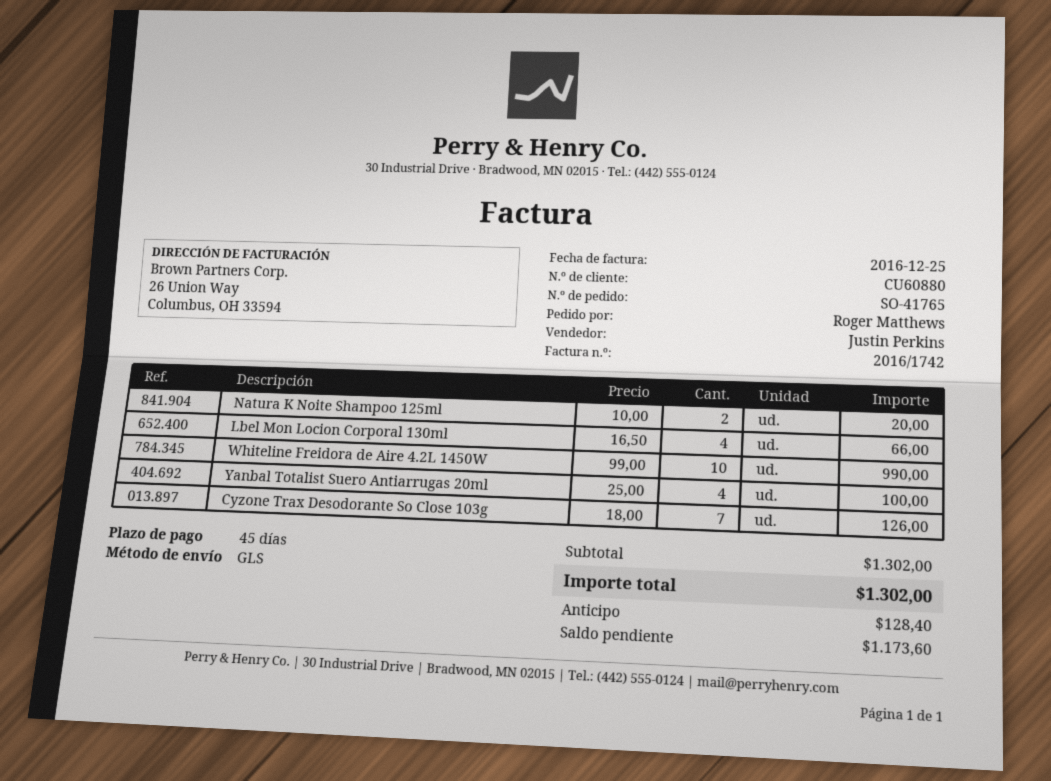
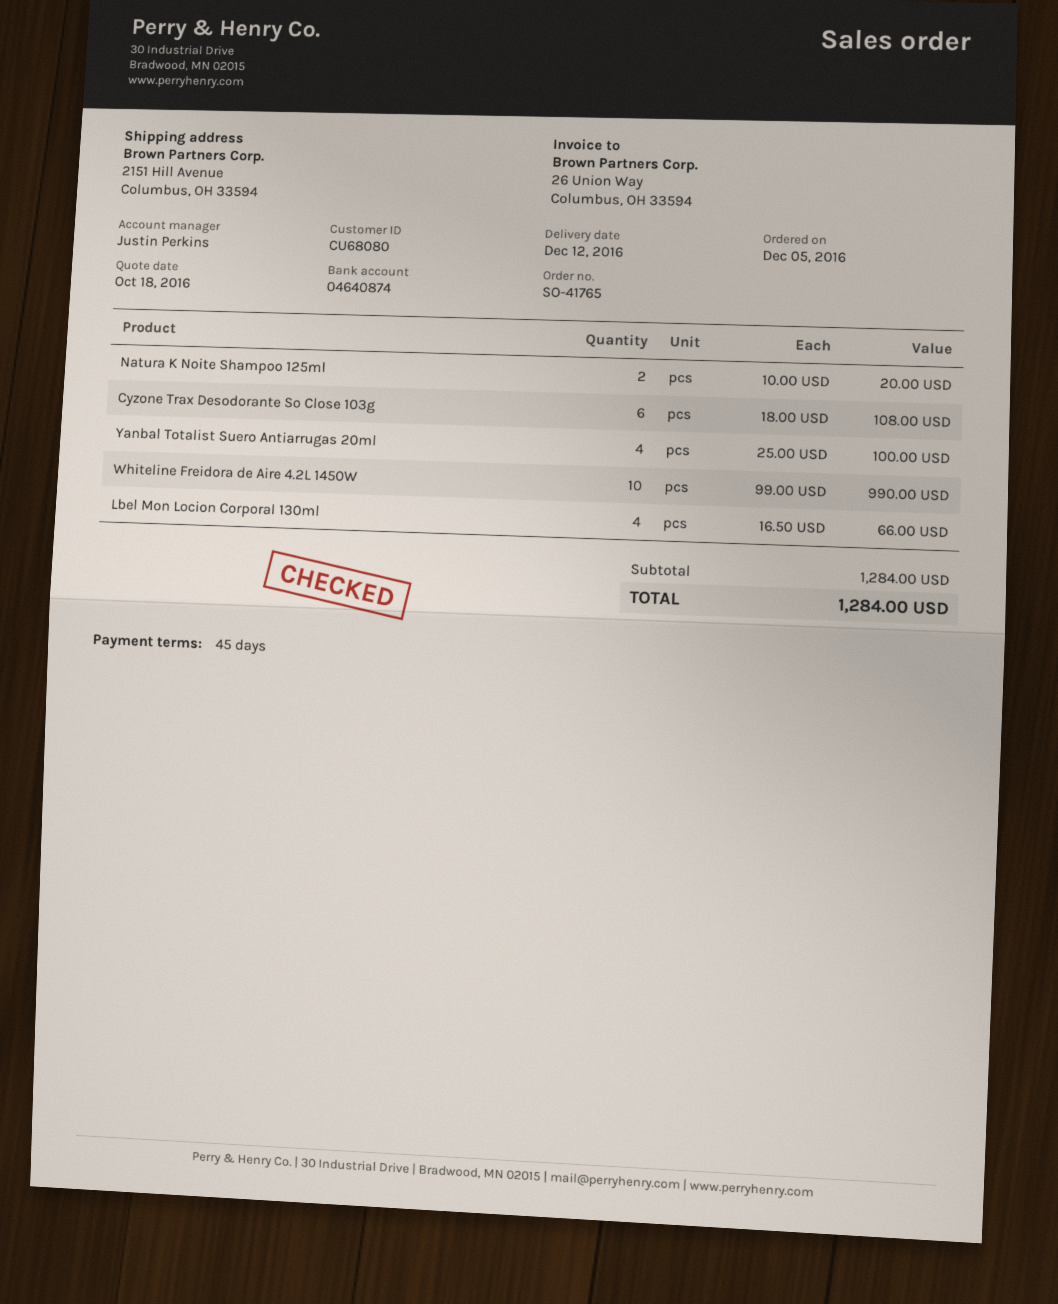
customer number: CU60880 -> CU68080
Cyzone Trax Desodorante So Close 103g: 7 x 18.00 = 126.00 -> 6 x 18.00 = 108.00
subtotal: 1302.00 -> 1284.00
total: 1302.00 -> 1284.00

